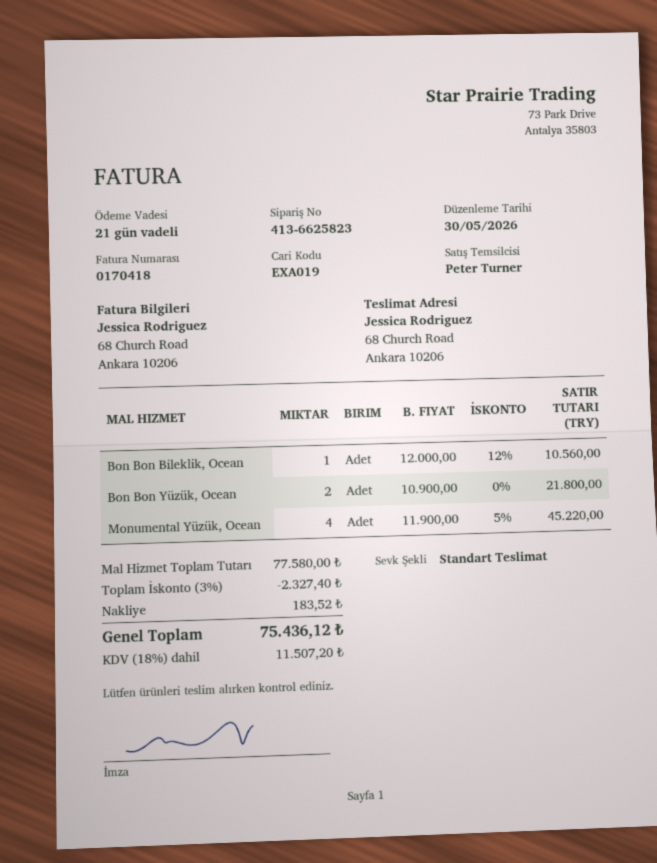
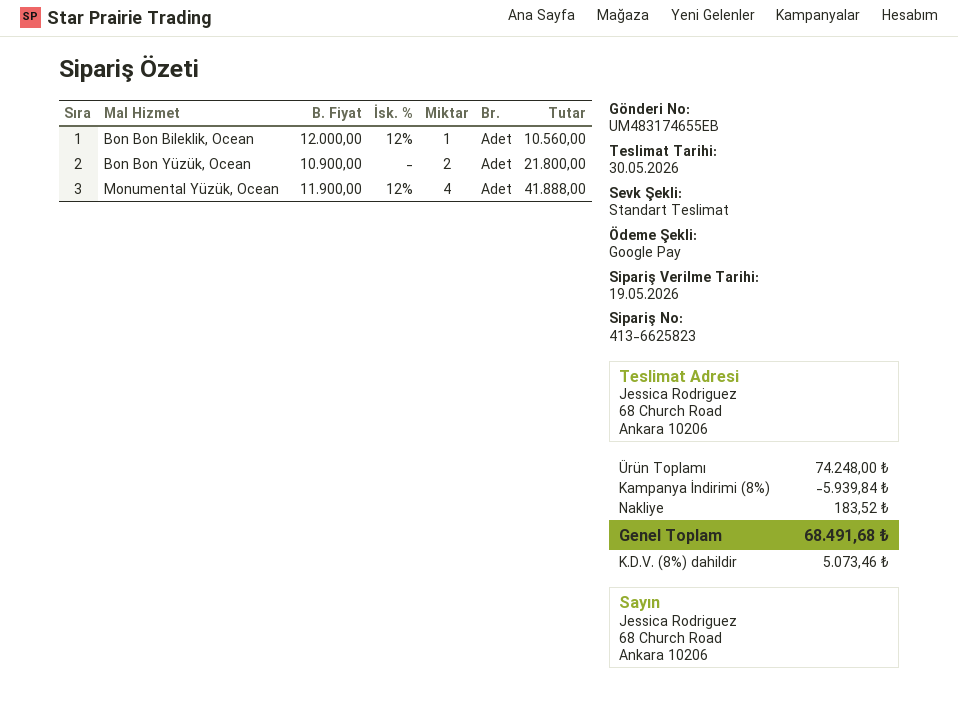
Monumental Yüzük, Ocean: 4 x 11900.00 - 5% = 45220.00 -> 4 x 11900.00 - 12% = 41888.00
subtotal: 77580.00 -> 74248.00
discount: 3% = 2327.40 -> 8% = 5939.84
tax: 18% = 11507.20 -> 8% = 5073.46
total: 75436.12 -> 68491.68

